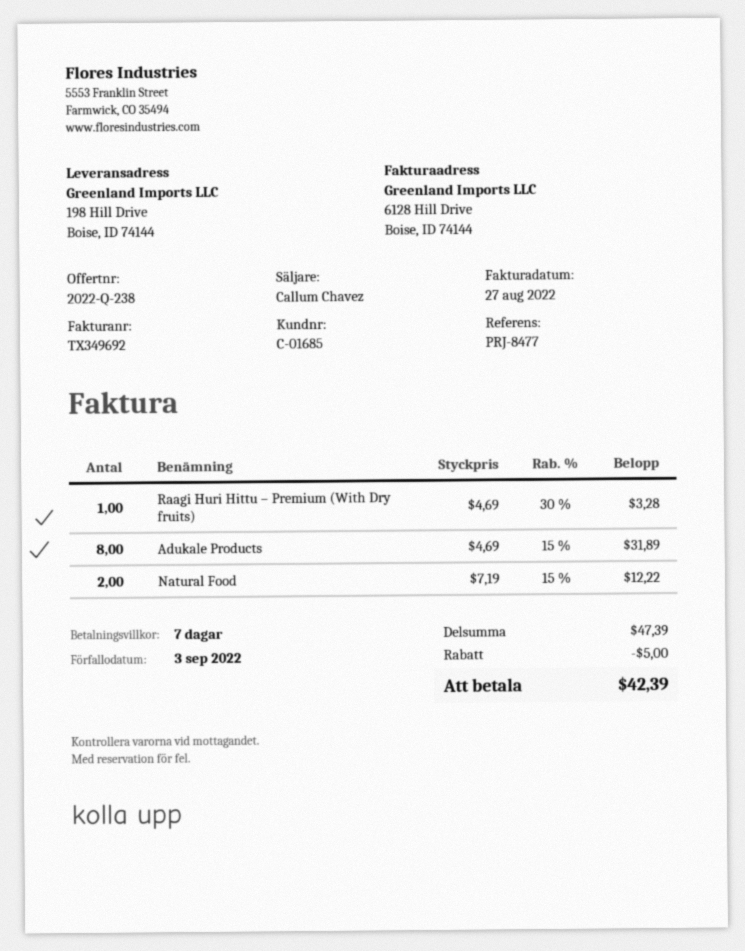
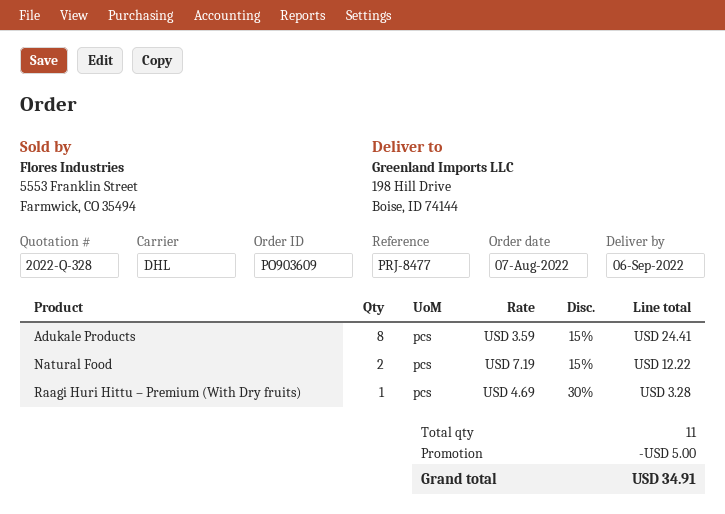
quote number: 2022-Q-238 -> 2022-Q-328
Adukale Products: 8 x 4.69 - 15% = 31.89 -> 8 x 3.59 - 15% = 24.41
total: 42.39 -> 34.91

